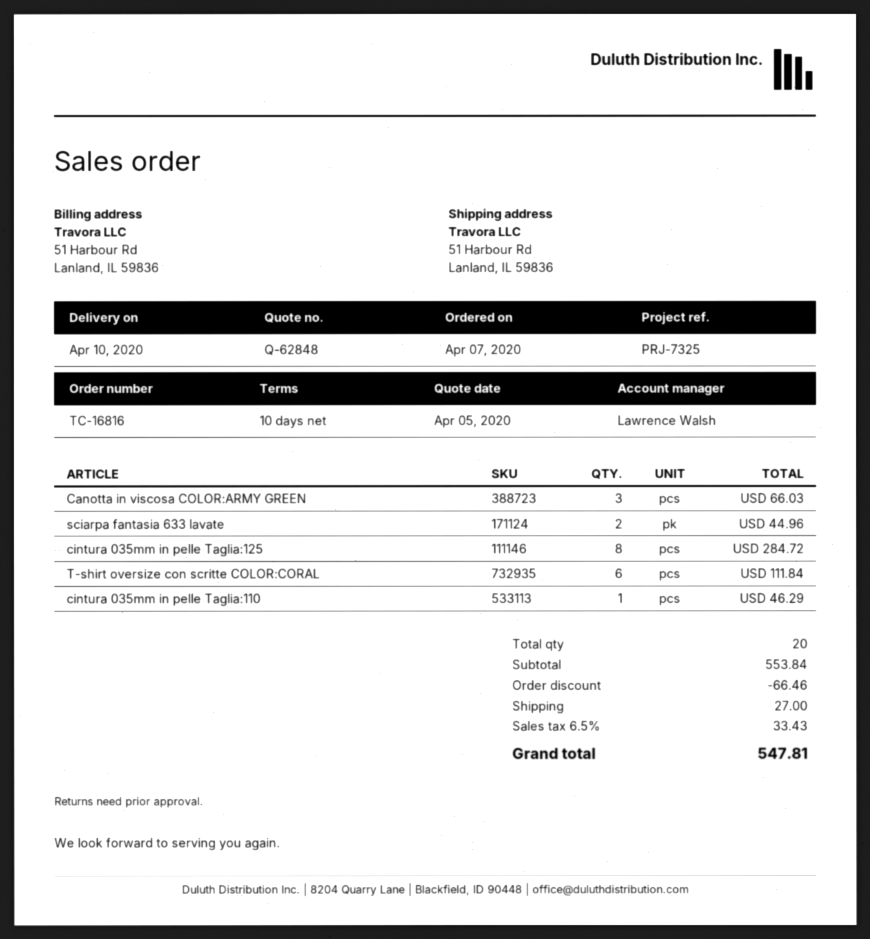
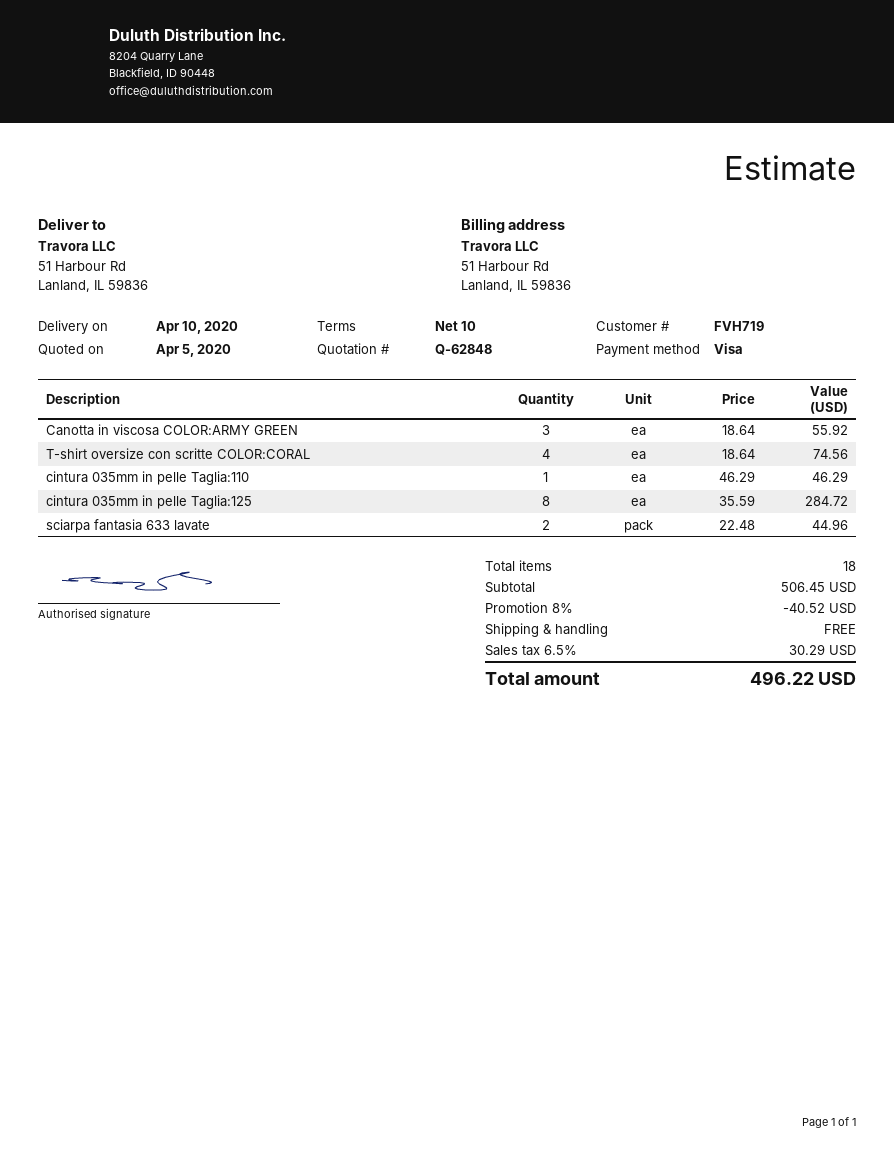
Canotta in viscosa COLOR:ARMY GREEN: 3 for 66.03 -> 3 for 55.92
T-shirt oversize con scritte COLOR:CORAL: 6 for 111.84 -> 4 for 74.56
total quantity: 20 -> 18
subtotal: 553.84 -> 506.45
discount: 66.46 -> 40.52
shipping: 27.00 -> 0.00
tax: 6.5% = 33.43 -> 6.5% = 30.29
total: 547.81 -> 496.22

